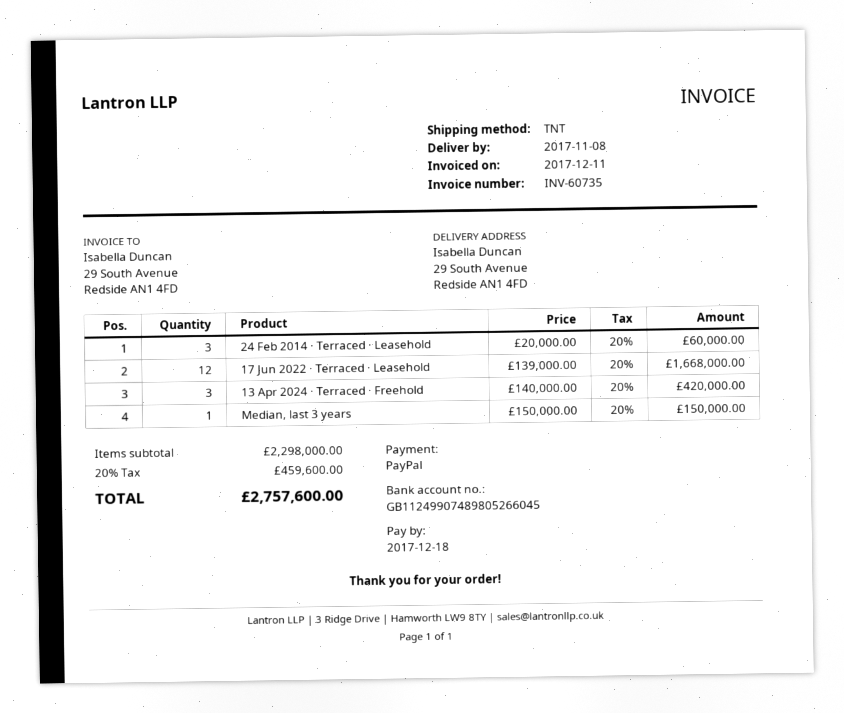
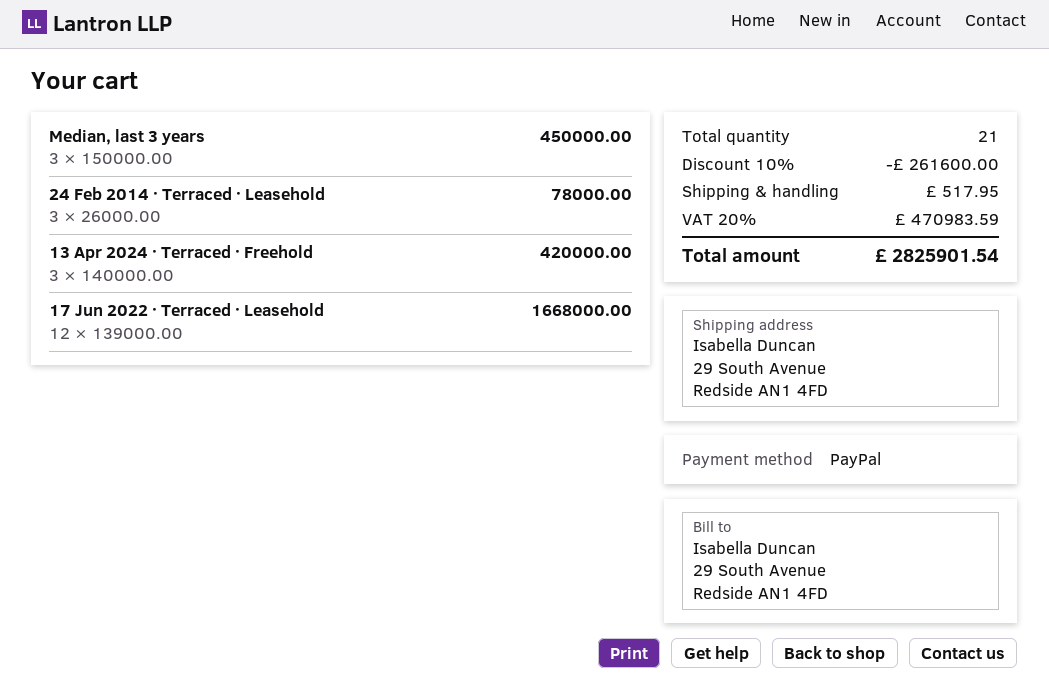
24 Feb 2014 · Terraced · Leasehold: 3 x 20000.00 = 60000.00 -> 3 x 26000.00 = 78000.00
Median, last 3 years: 1 x 150000.00 = 150000.00 -> 3 x 150000.00 = 450000.00
discount: none -> 10% = 261600.00
shipping: none -> 517.95
tax: 20% = 459600.00 -> 20% = 470983.59
total: 2757600.00 -> 2825901.54

